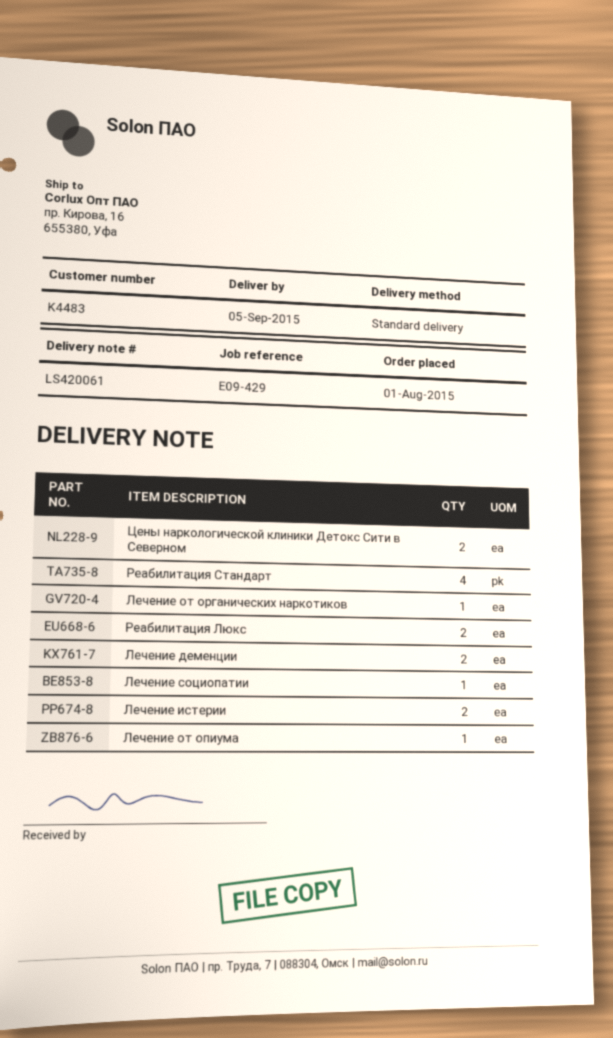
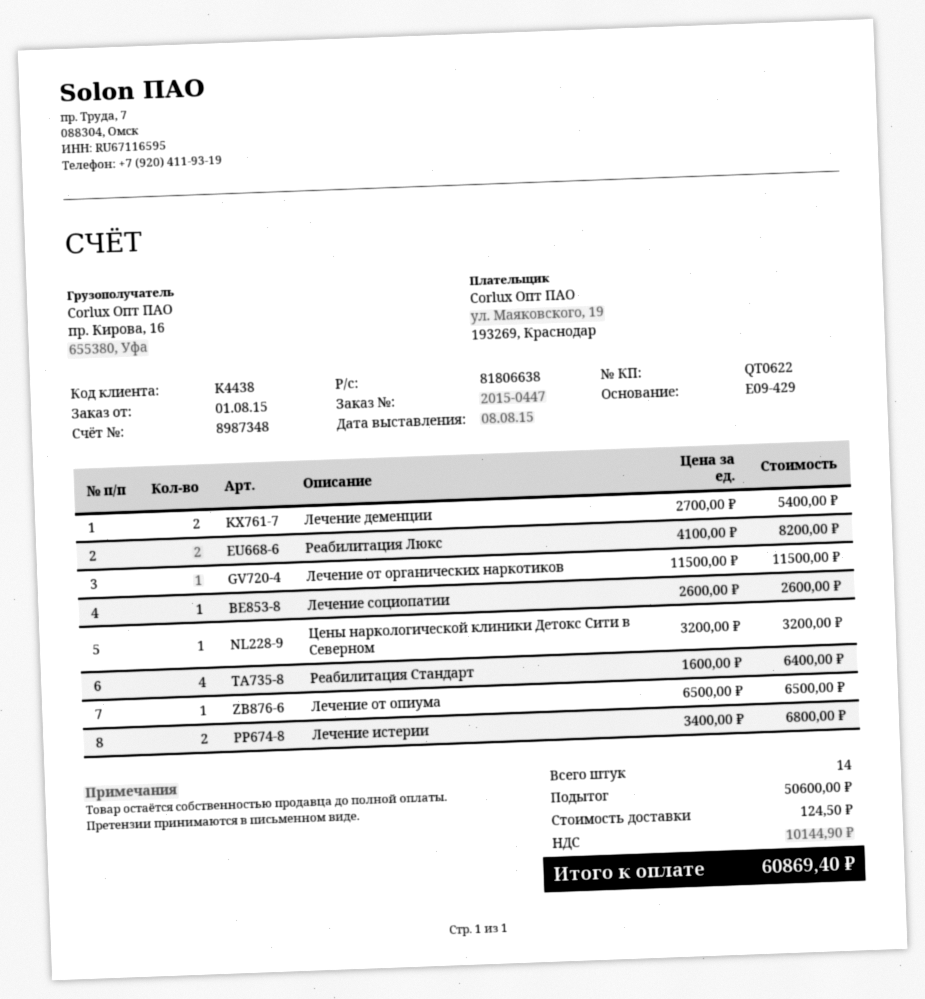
customer number: K4483 -> K4438
Цены наркологической клиники Детокс Сити в Северном: 2 -> 1

